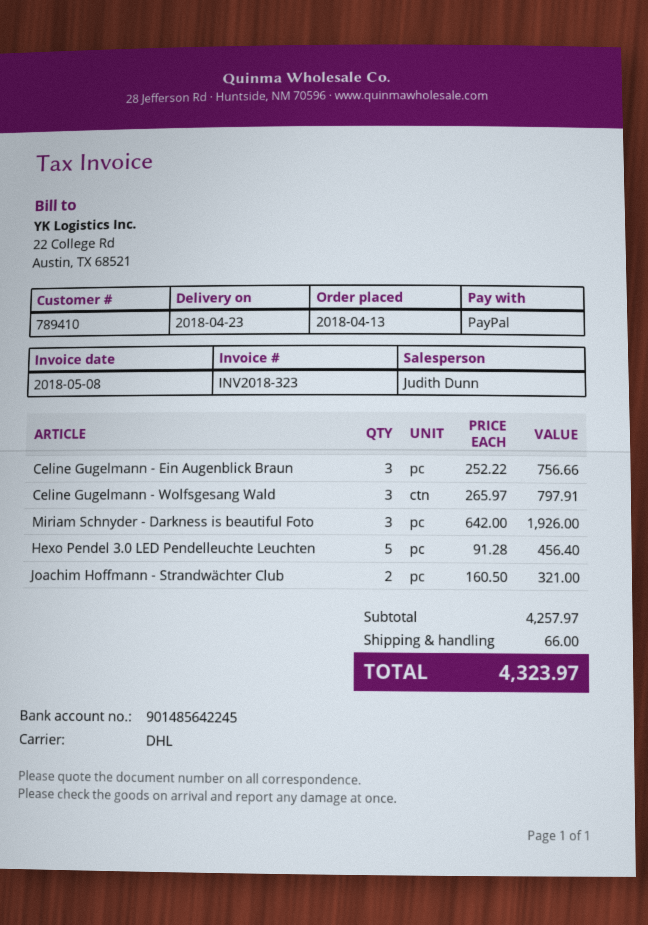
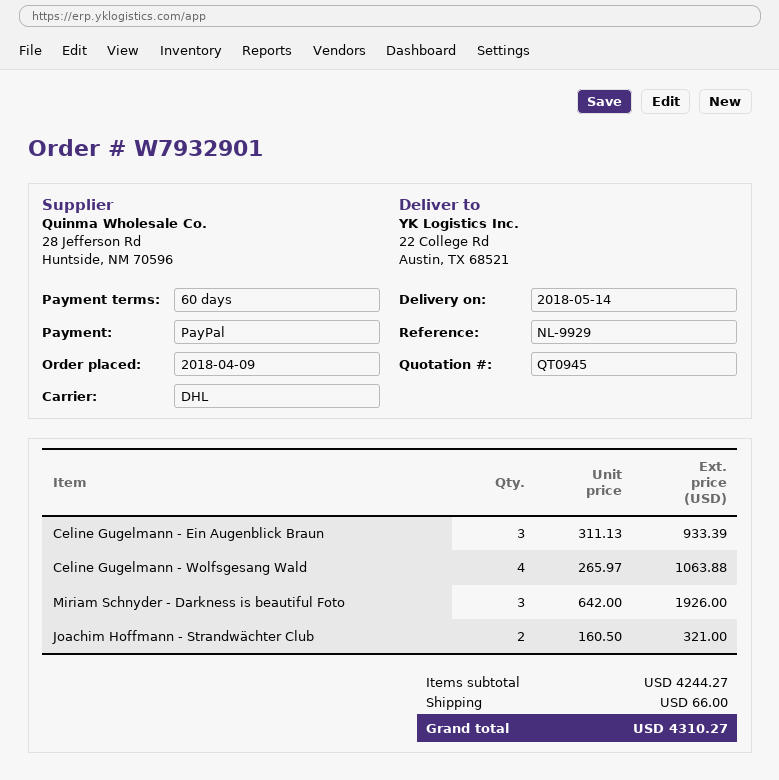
order date: 2018-04-13 -> 2018-04-09
delivery date: 2018-04-23 -> 2018-05-14
Celine Gugelmann - Ein Augenblick Braun: 3 x 252.22 = 756.66 -> 3 x 311.13 = 933.39
Celine Gugelmann - Wolfsgesang Wald: 3 x 265.97 = 797.91 -> 4 x 265.97 = 1063.88
Hexo Pendel 3.0 LED Pendelleuchte Leuchten: 5 x 91.28 = 456.40 -> none
subtotal: 4257.97 -> 4244.27
total: 4323.97 -> 4310.27

